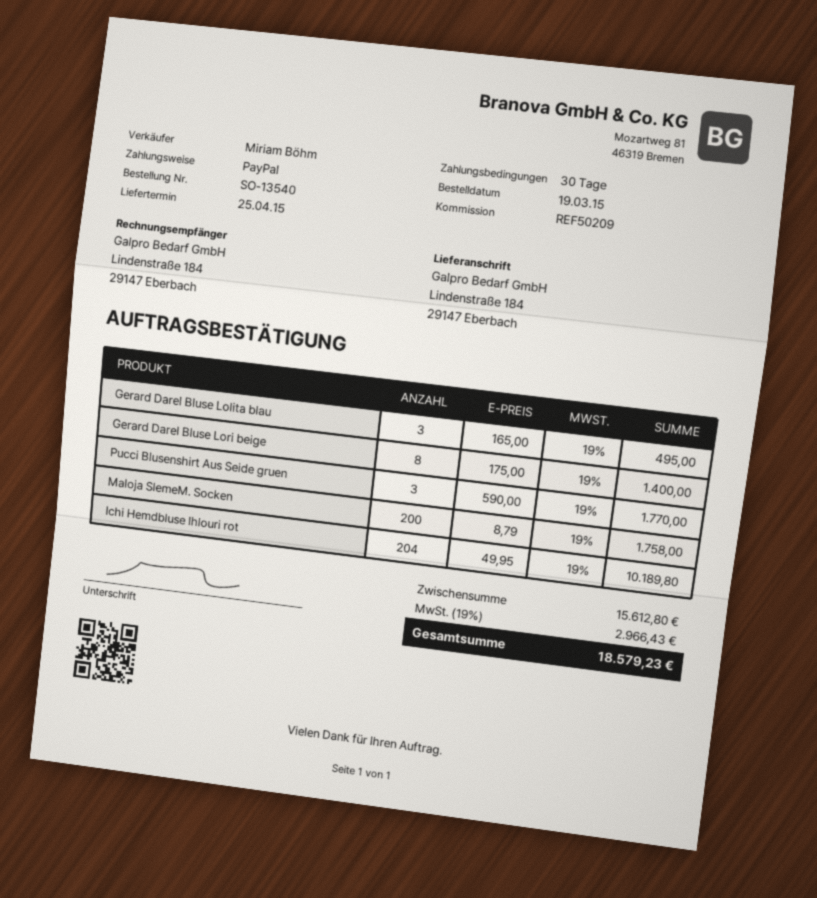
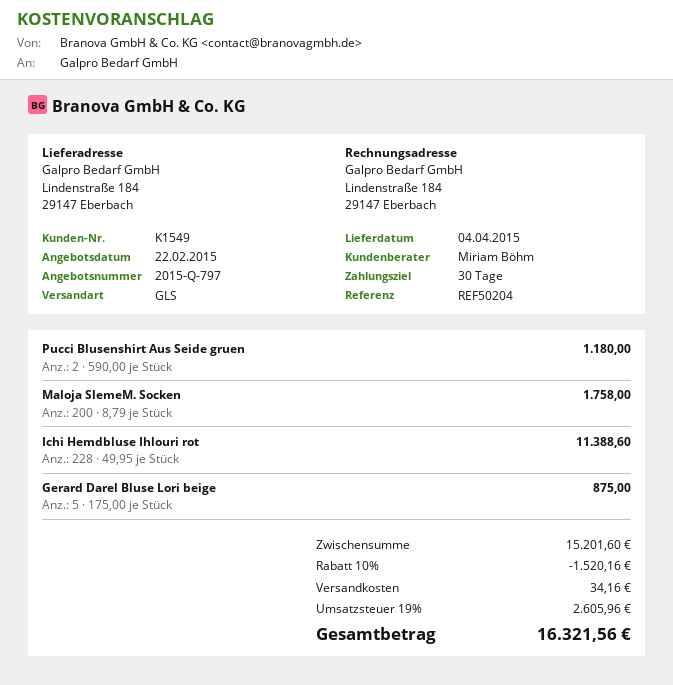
delivery date: 2015-04-25 -> 2015-04-04
reference: REF50209 -> REF50204
Gerard Darel Bluse Lolita blau: 3 x 165.00 = 495.00 -> none
Gerard Darel Bluse Lori beige: 8 x 175.00 = 1400.00 -> 5 x 175.00 = 875.00
Pucci Blusenshirt Aus Seide gruen: 3 x 590.00 = 1770.00 -> 2 x 590.00 = 1180.00
Ichi Hemdbluse Ihlouri rot: 204 x 49.95 = 10189.80 -> 228 x 49.95 = 11388.60
subtotal: 15612.80 -> 15201.60
discount: none -> 10% = 1520.16
shipping: none -> 34.16
tax: 19% = 2966.43 -> 19% = 2605.96
total: 18579.23 -> 16321.56

